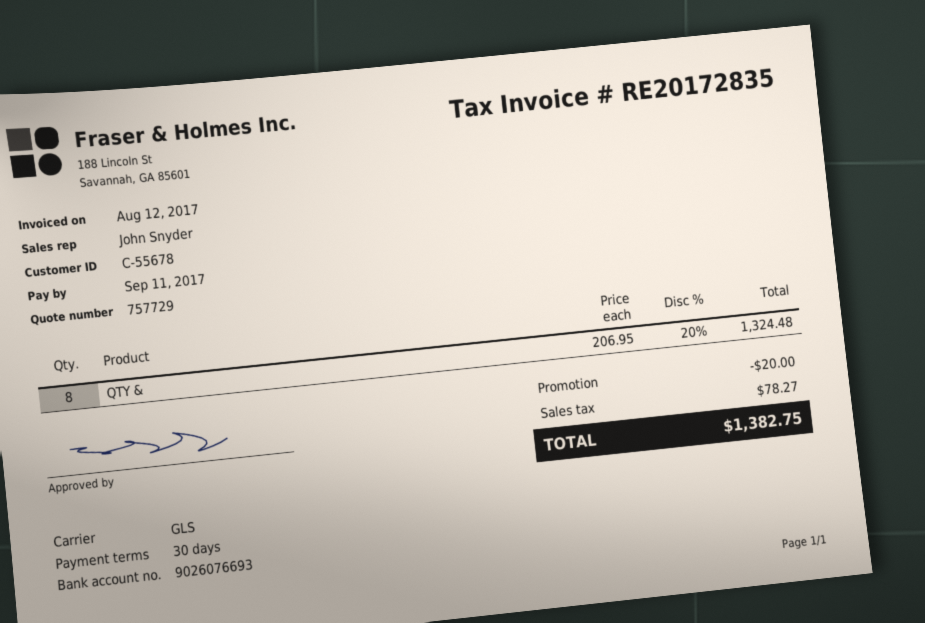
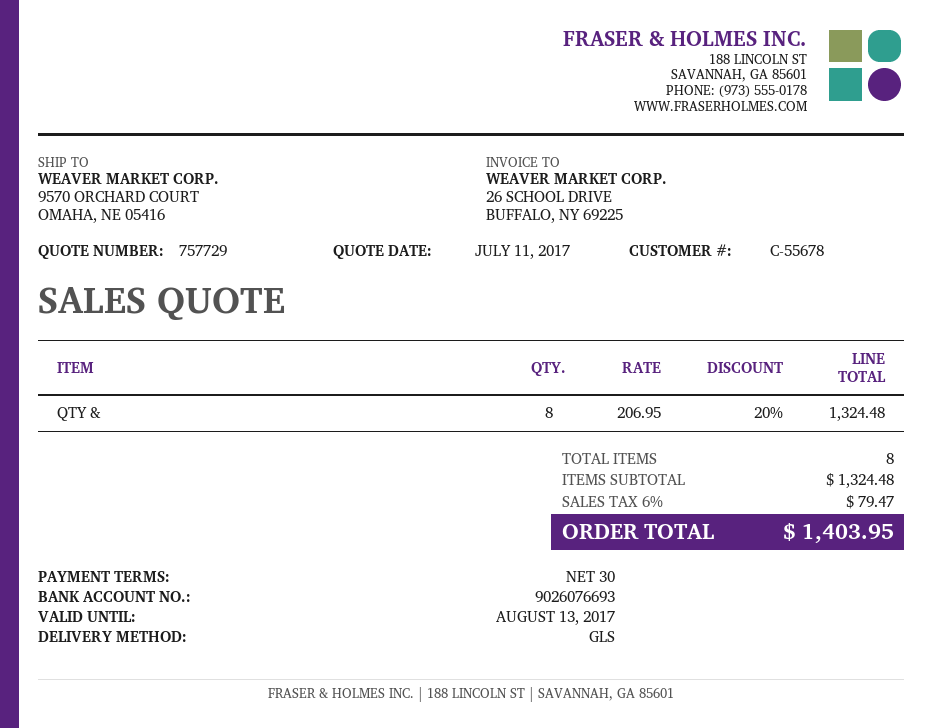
discount: 20.00 -> none
tax: 78.27 -> 79.47
total: 1382.75 -> 1403.95

